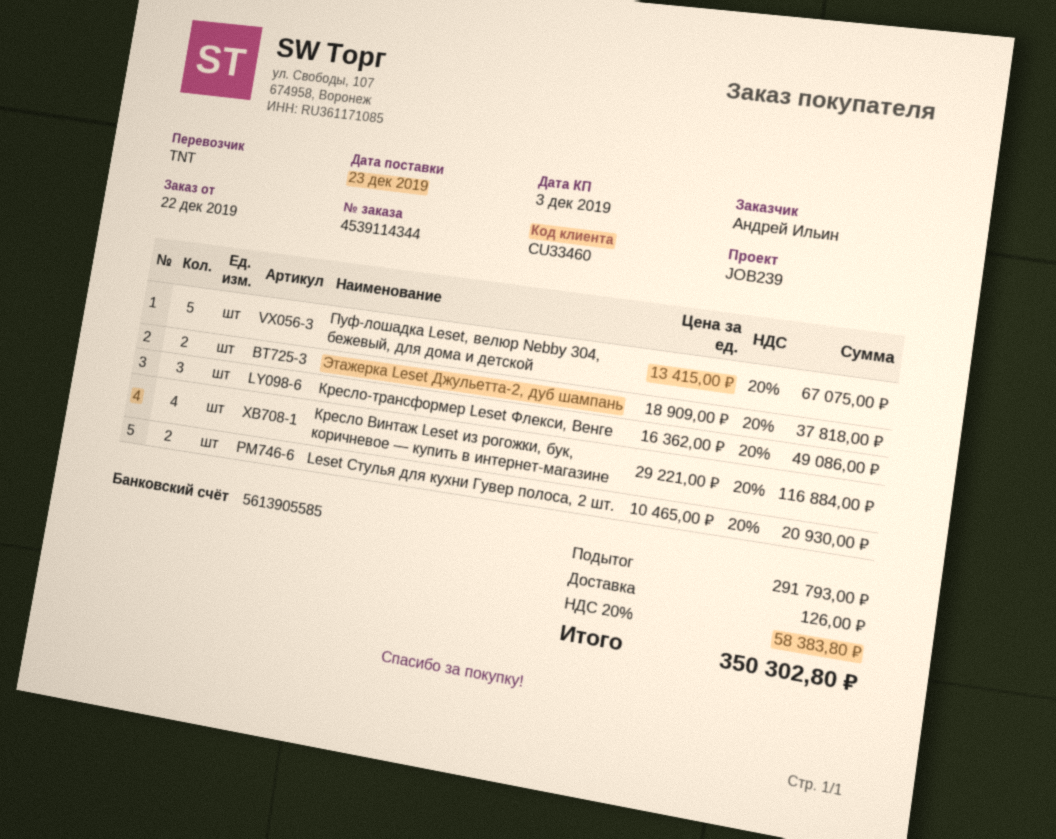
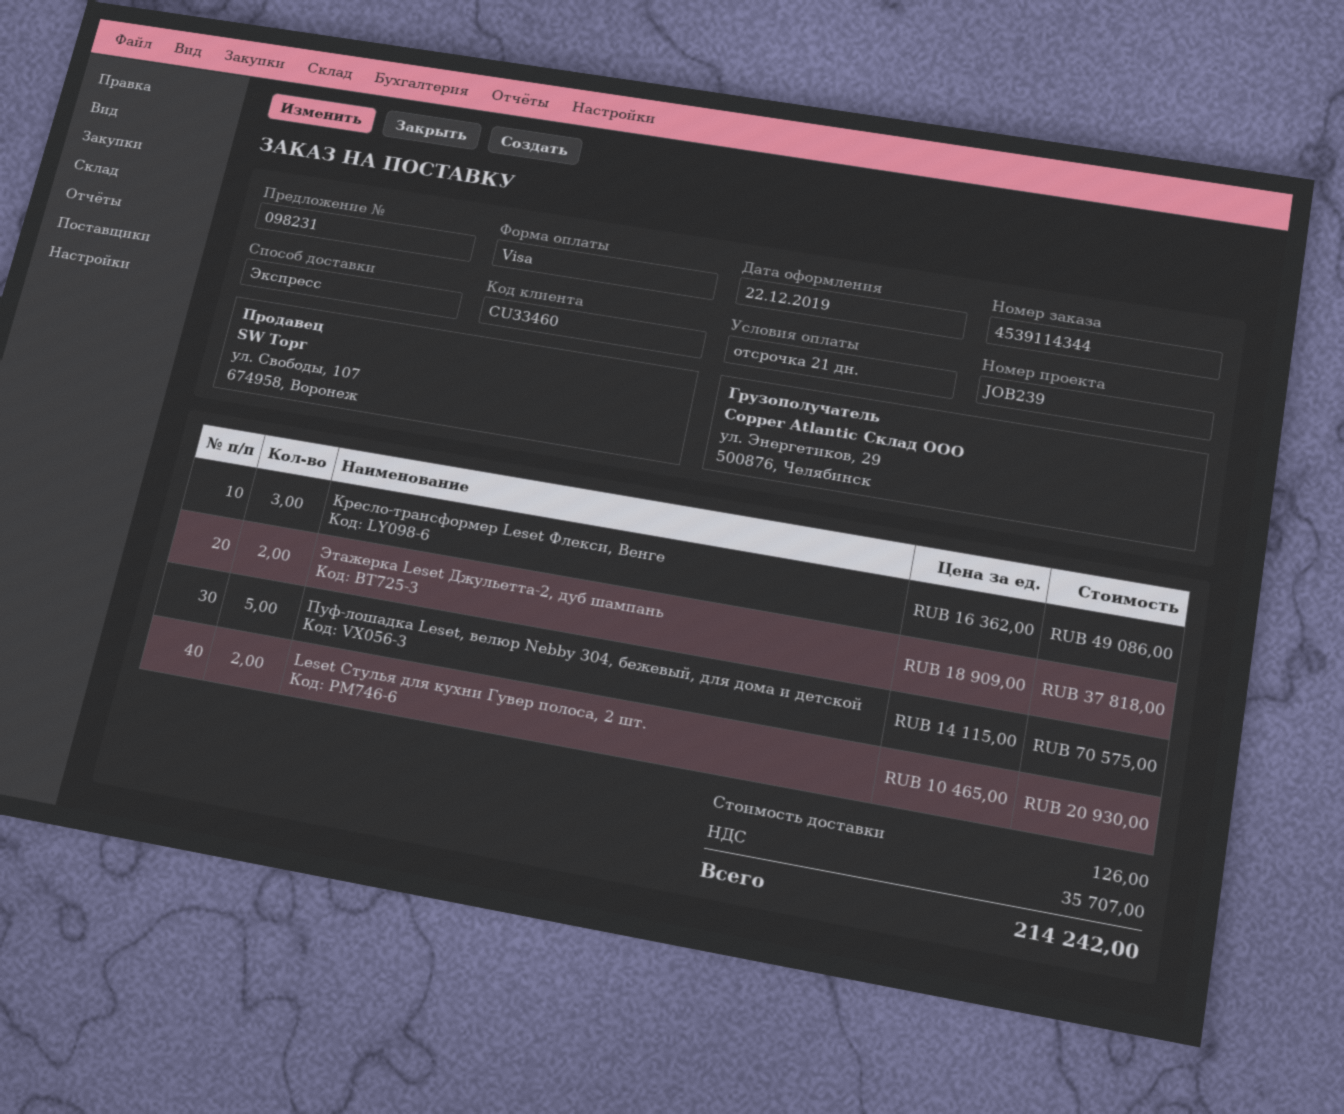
shipping method: TNT -> express
Пуф-лошадка Leset, велюр Nebby 304, бежевый, для дома и детской: 5 x 13415.00 = 67075.00 -> 5 x 14115.00 = 70575.00
Кресло Винтаж Leset из рогожки, бук, коричневое — купить в интернет-магазине: 4 x 29221.00 = 116884.00 -> none
tax: 58383.80 -> 35707.00
total: 350302.80 -> 214242.00

